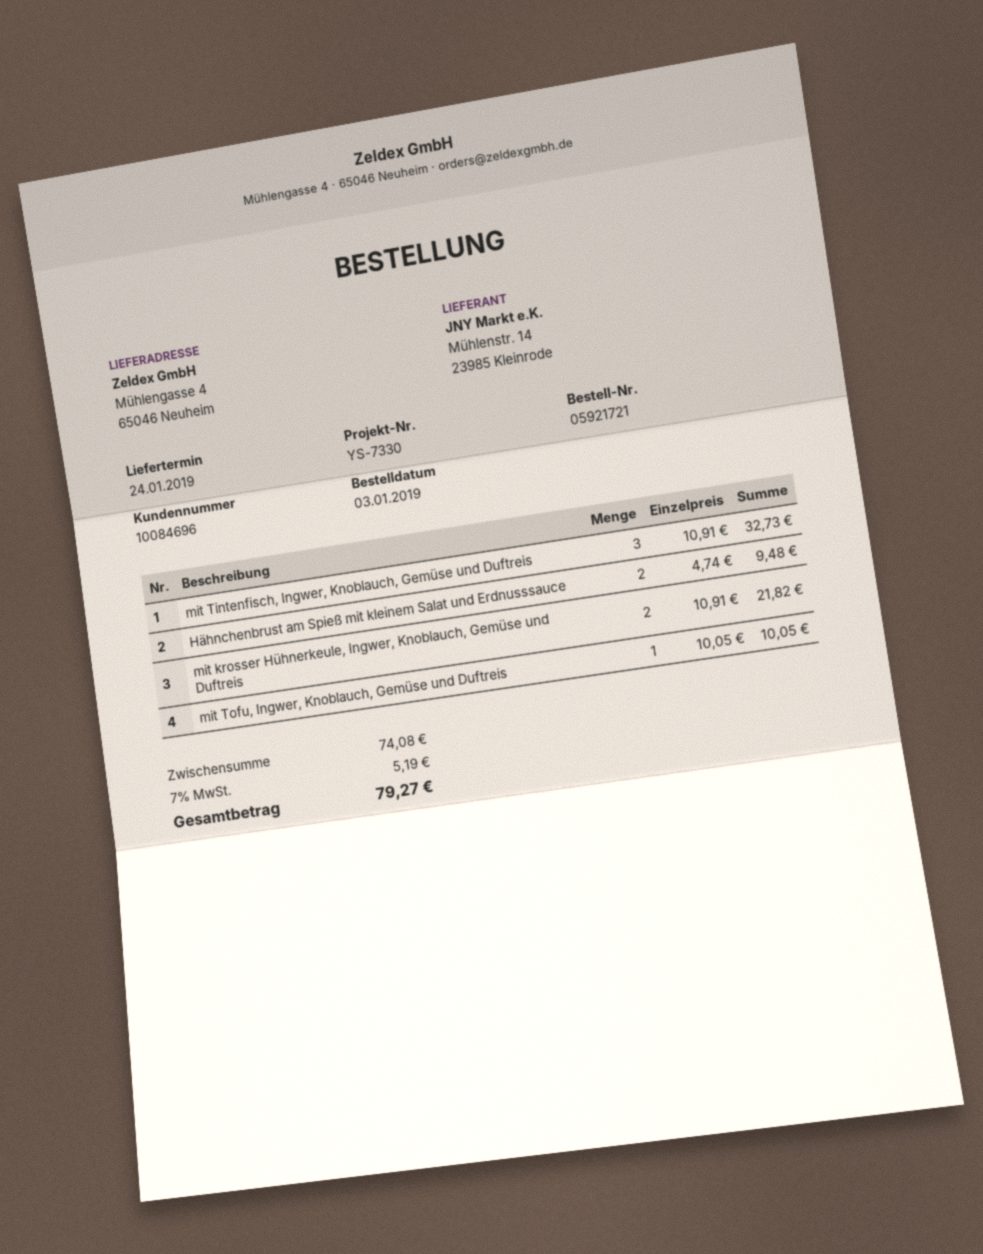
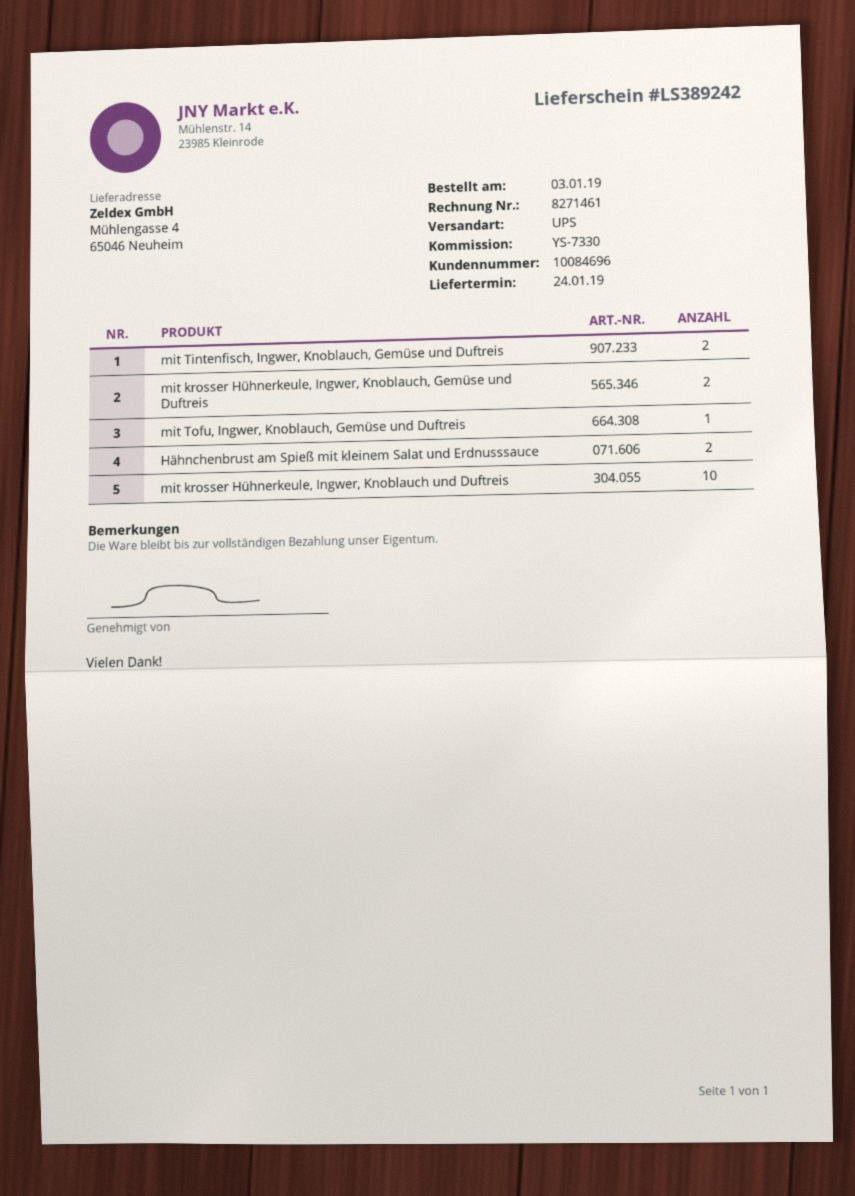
mit Tintenfisch, Ingwer, Knoblauch, Gemüse und Duftreis: 3 -> 2
mit krosser Hühnerkeule, Ingwer, Knoblauch und Duftreis: none -> 10

